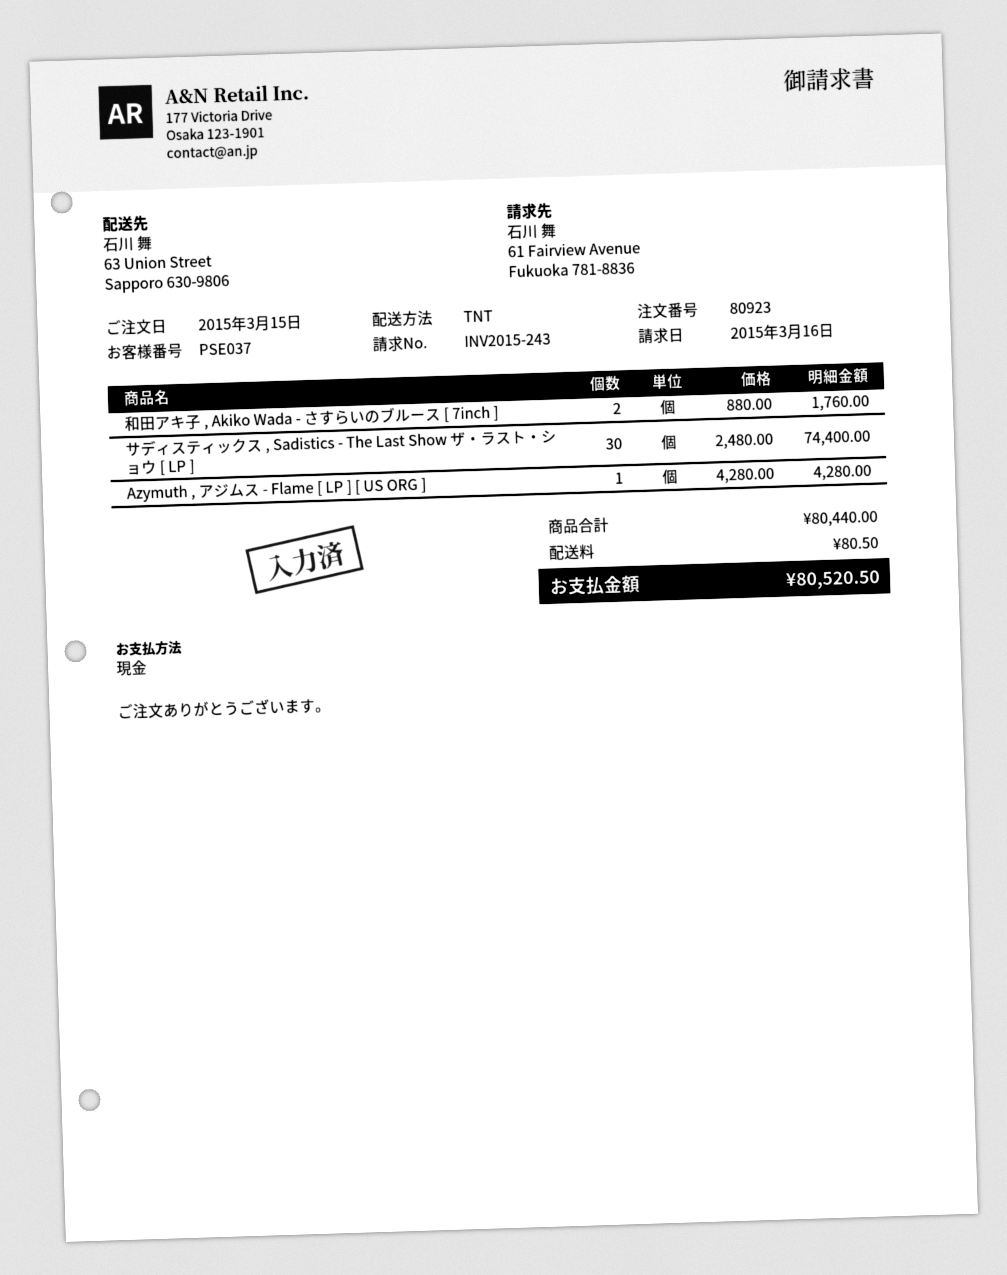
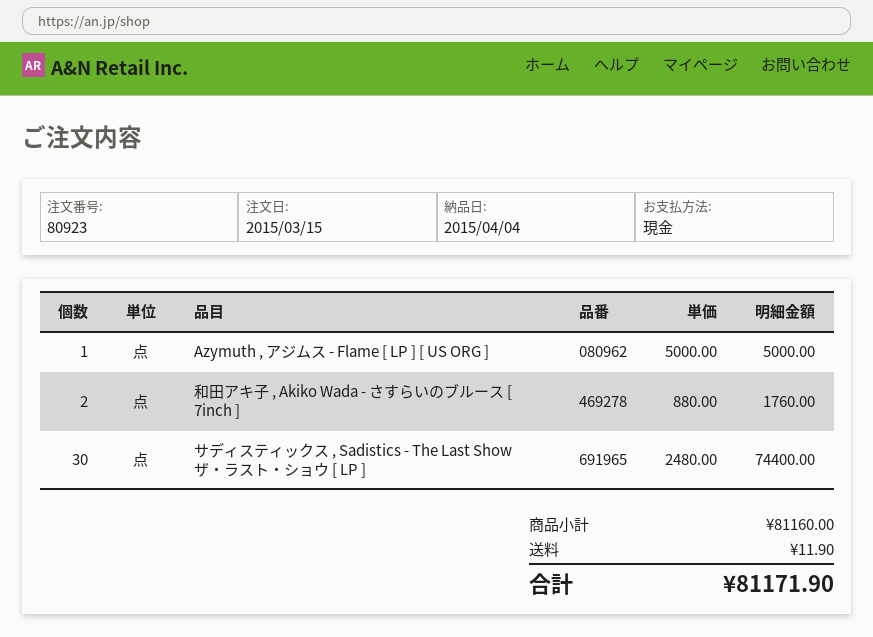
Azymuth , アジムス - Flame [ LP ] [ US ORG ]: 1 x 4280.00 = 4280.00 -> 1 x 5000.00 = 5000.00
subtotal: 80440.00 -> 81160.00
shipping: 80.50 -> 11.90
total: 80520.50 -> 81171.90

